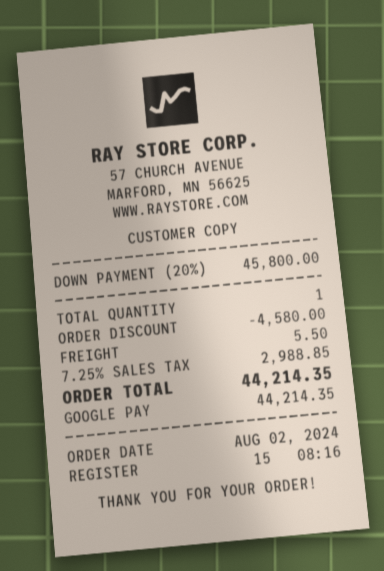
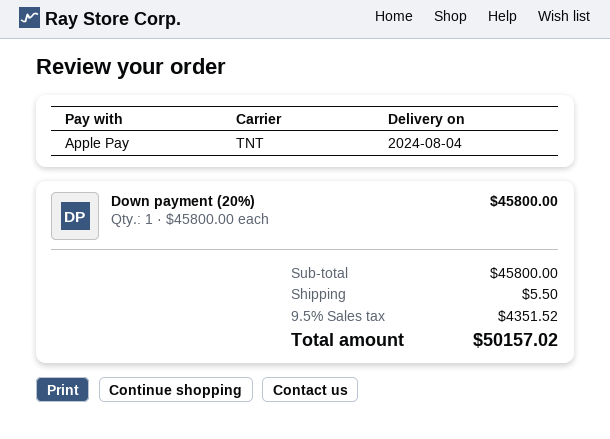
payment method: Google Pay -> Apple Pay
discount: 4580.00 -> none
tax: 7.25% = 2988.85 -> 9.5% = 4351.52
total: 44214.35 -> 50157.02

